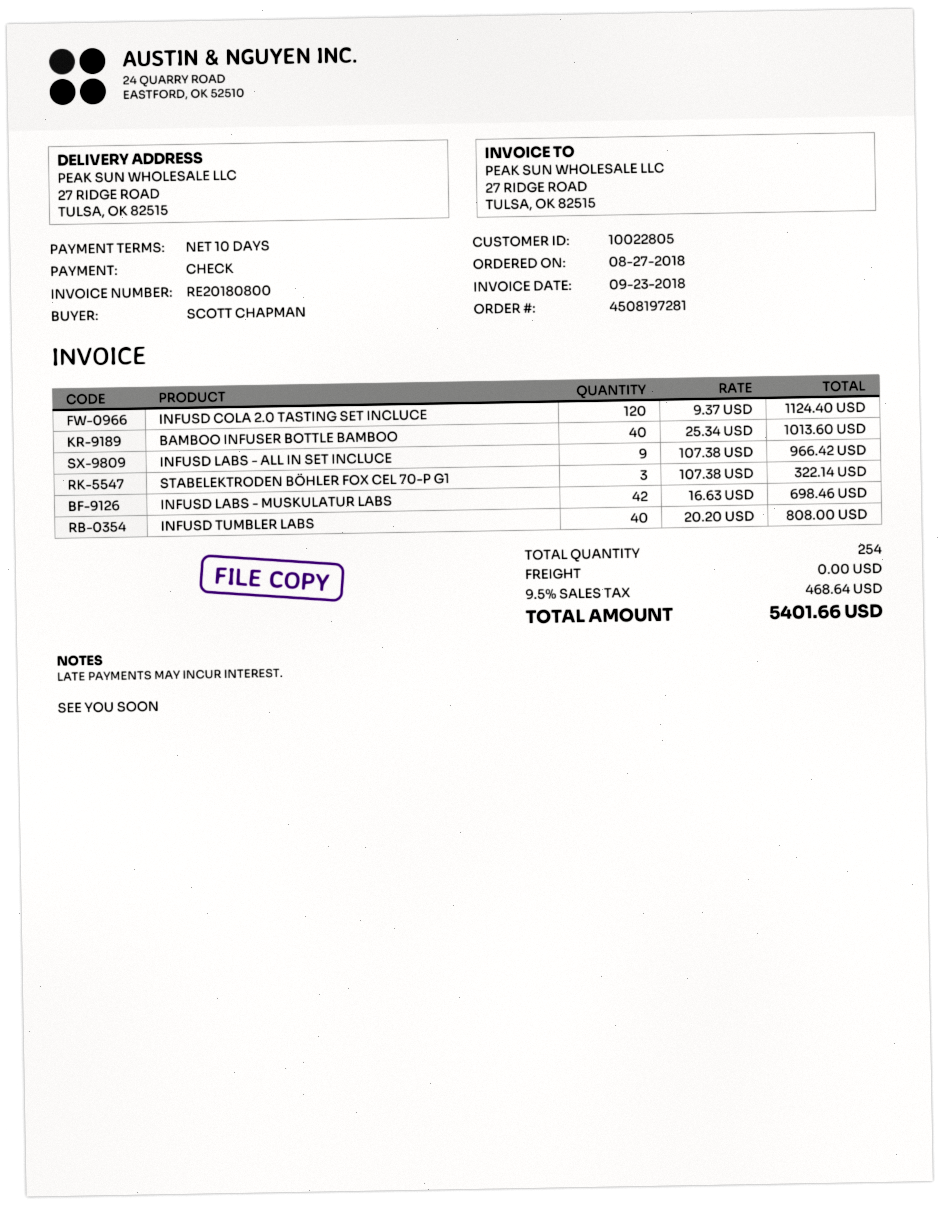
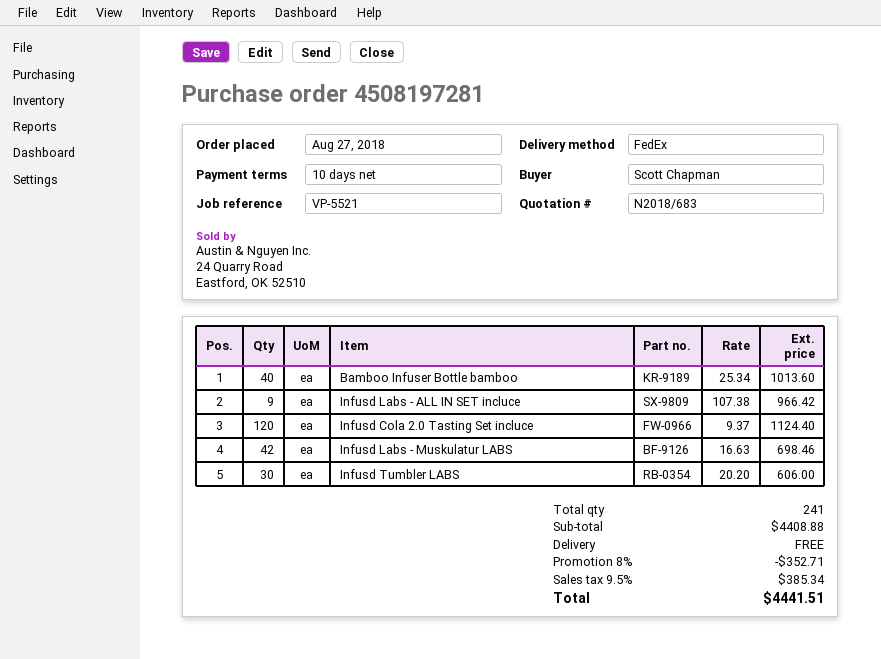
STABELEKTRODEN BÖHLER FOX CEL 70-P G1: 3 x 107.38 = 322.14 -> none
INFUSD TUMBLER LABS: 40 x 20.20 = 808.00 -> 30 x 20.20 = 606.00
total quantity: 254 -> 241
discount: none -> 8% = 352.71
tax: 9.5% = 468.64 -> 9.5% = 385.34
total: 5401.66 -> 4441.51

